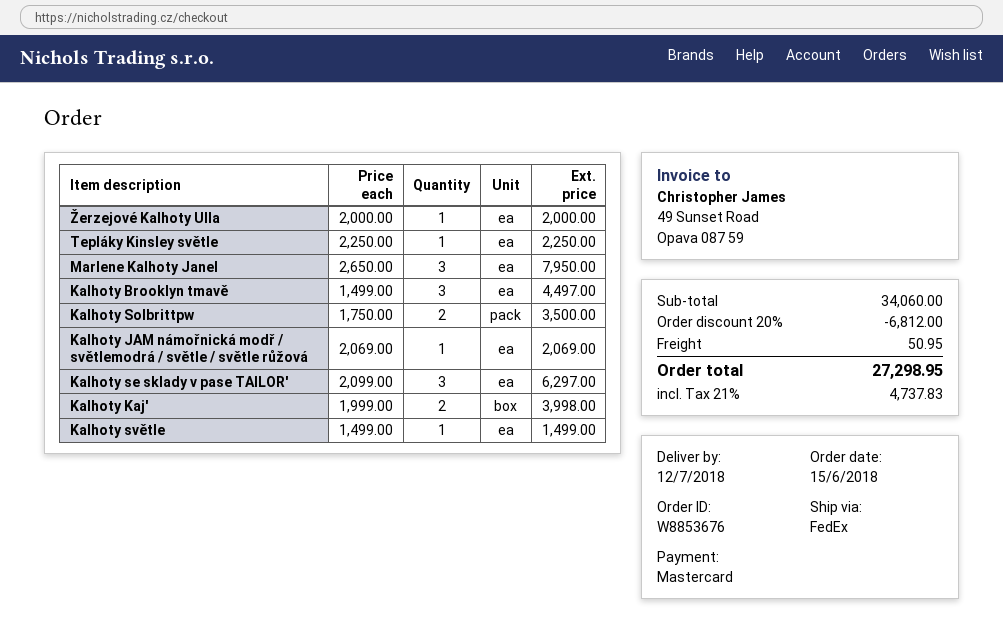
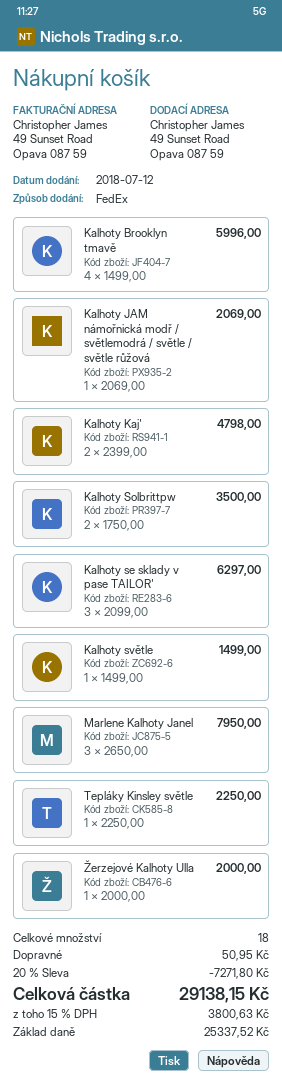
Kalhoty Brooklyn tmavě: 3 x 1499.00 = 4497.00 -> 4 x 1499.00 = 5996.00
Kalhoty Kaj': 2 x 1999.00 = 3998.00 -> 2 x 2399.00 = 4798.00
discount: 20% = 6812.00 -> 20% = 7271.80
tax: 21% = 4737.83 -> 15% = 3800.63
total: 27298.95 -> 29138.15

